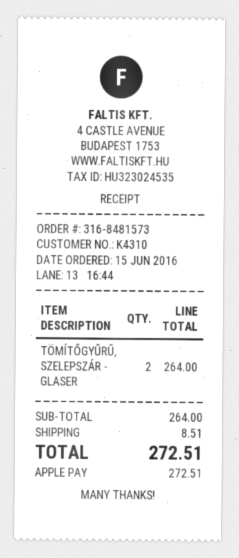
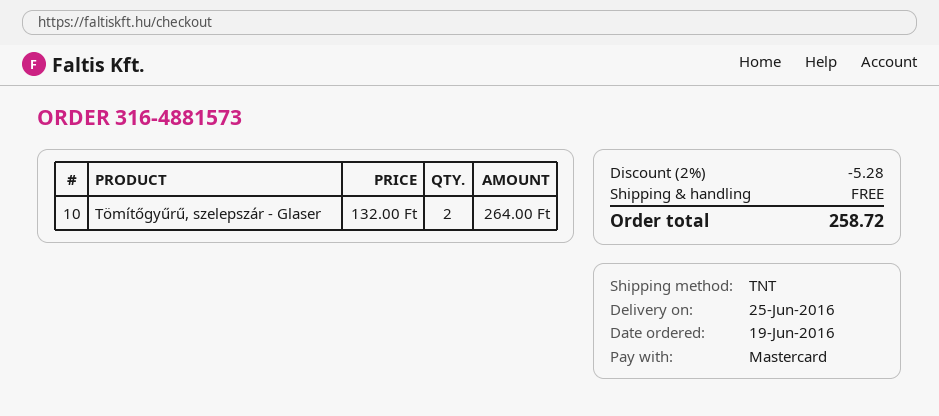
order number: 316-8481573 -> 316-4881573
order date: 2016-06-15 -> 2016-06-19
payment method: Apple Pay -> Mastercard
discount: none -> 2% = 5.28
shipping: 8.51 -> 0.00
total: 272.51 -> 258.72

